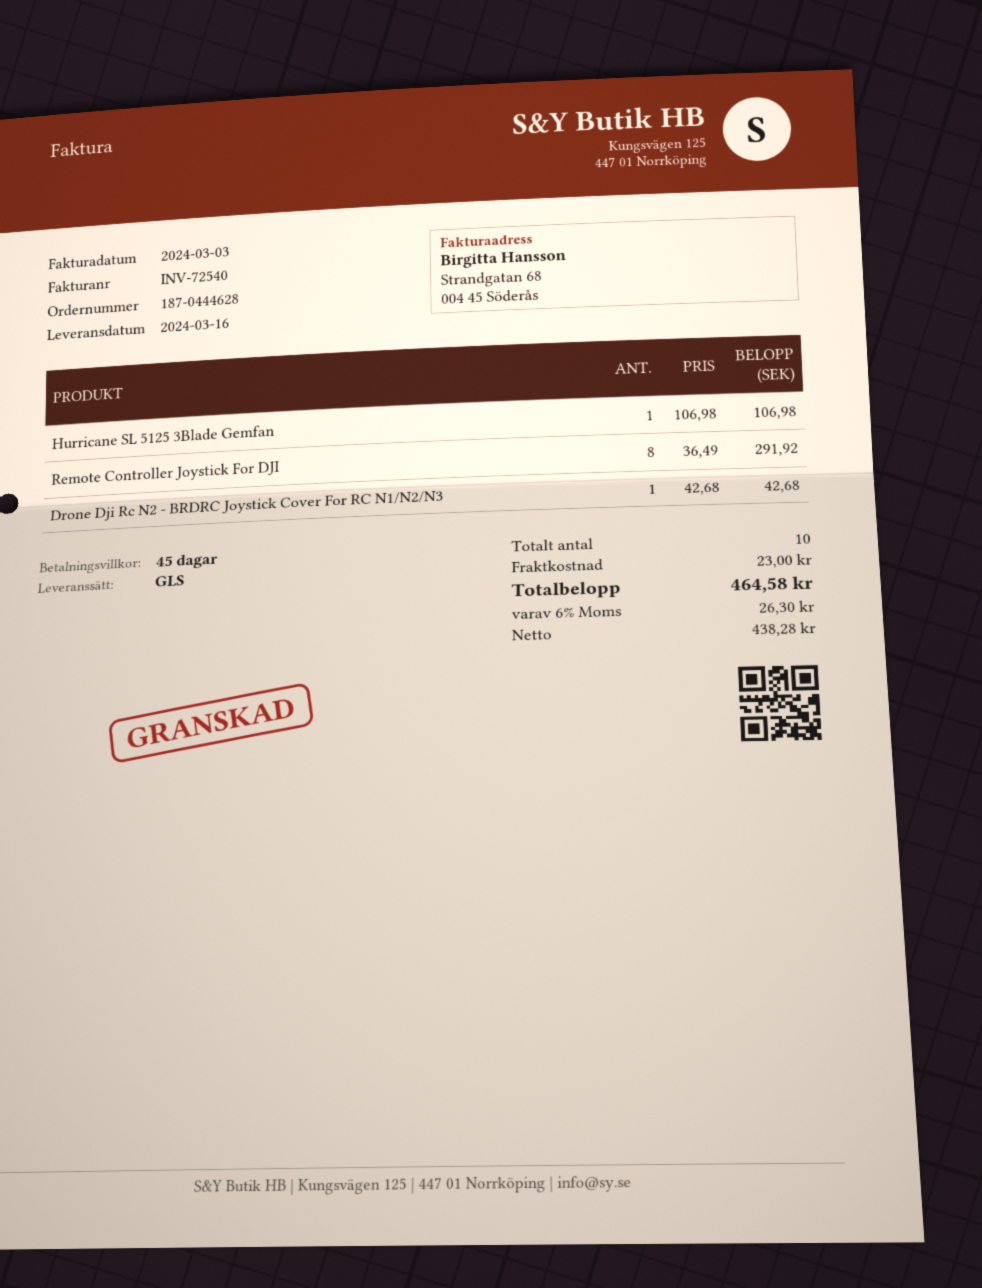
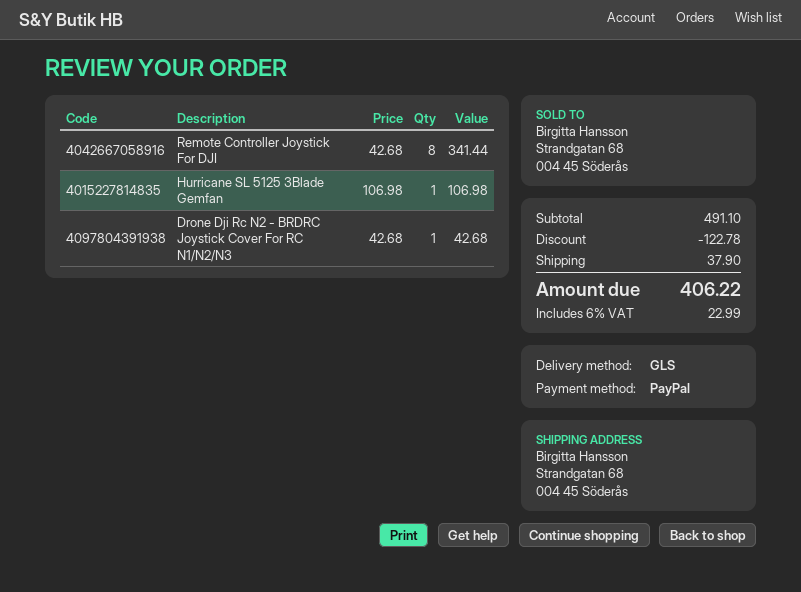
Remote Controller Joystick For DJI: 8 x 36.49 = 291.92 -> 8 x 42.68 = 341.44
discount: none -> 122.78
shipping: 23.00 -> 37.90
tax: 6% = 26.30 -> 6% = 22.99
total: 464.58 -> 406.22

